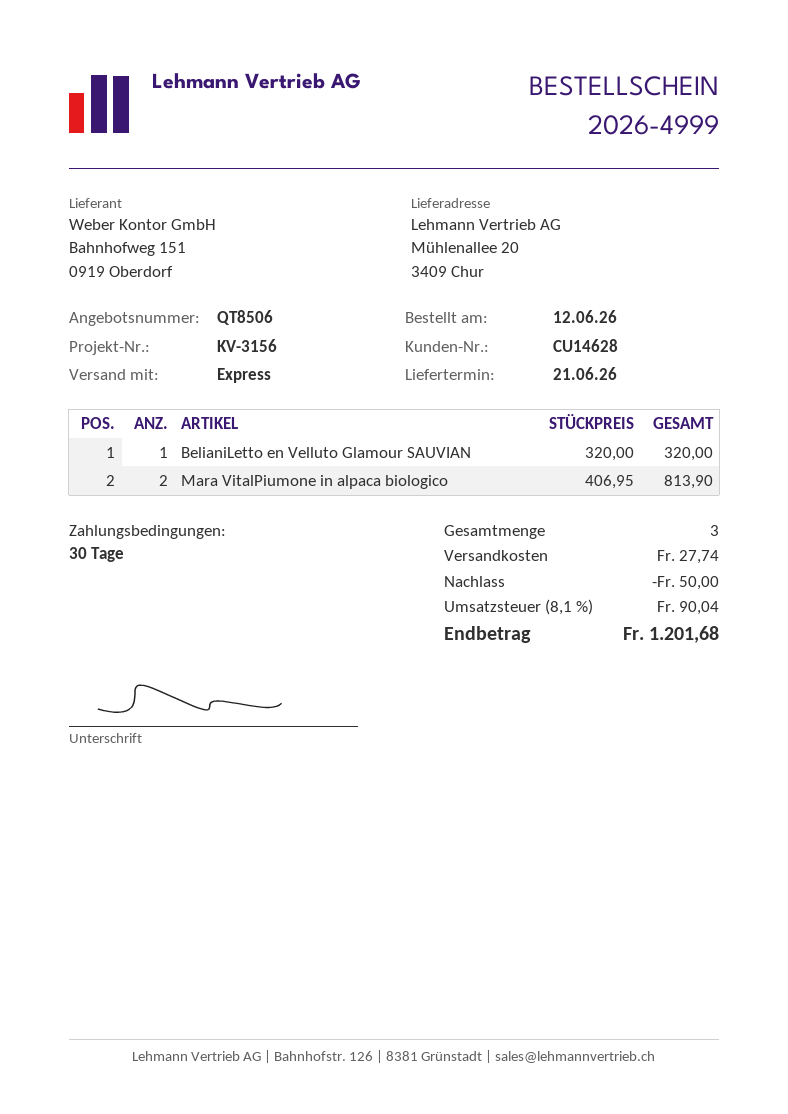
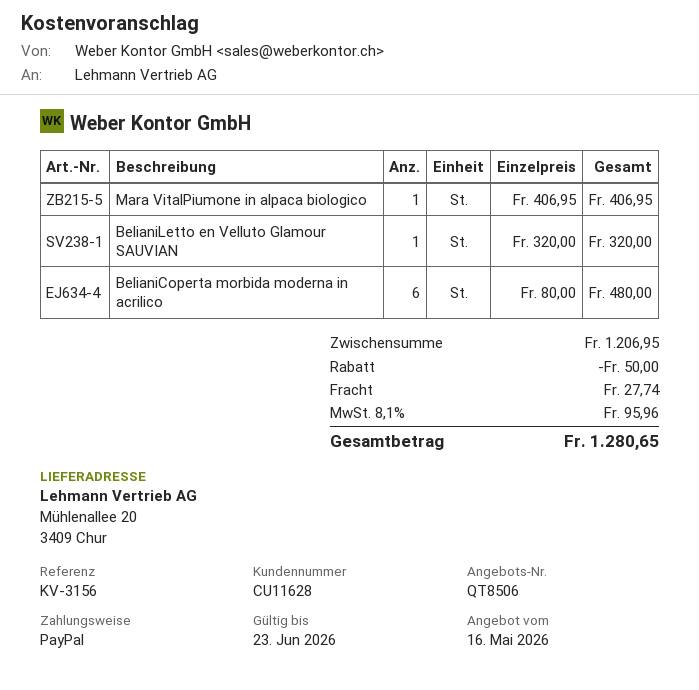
customer number: CU14628 -> CU11628
Mara VitalPiumone in alpaca biologico: 2 x 406.95 = 813.90 -> 1 x 406.95 = 406.95
BelianiCoperta morbida moderna in acrilico: none -> 6 x 80.00 = 480.00
tax: 8.1% = 90.04 -> 8.1% = 95.96
total: 1201.68 -> 1280.65

